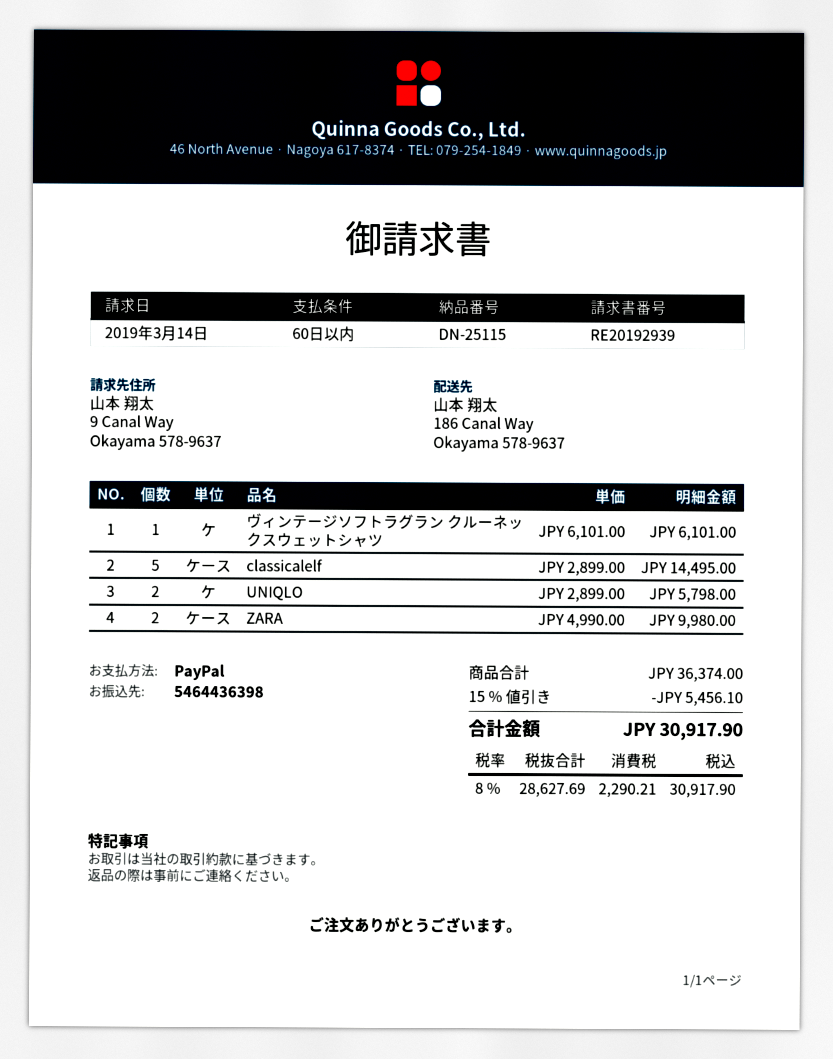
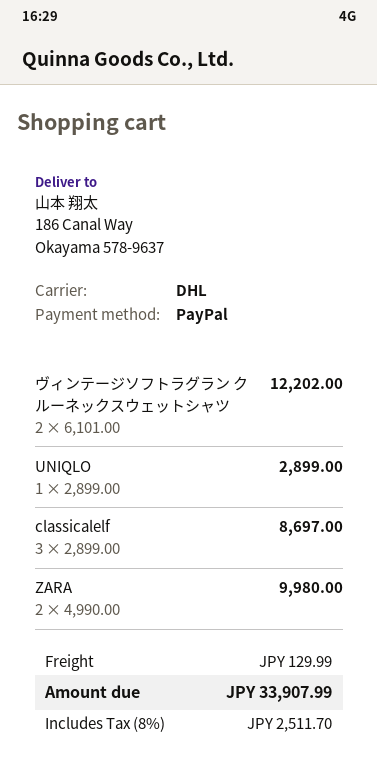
ヴィンテージソフトラグラン クルーネックスウェットシャツ: 1 x 6101.00 = 6101.00 -> 2 x 6101.00 = 12202.00
classicalelf: 5 x 2899.00 = 14495.00 -> 3 x 2899.00 = 8697.00
UNIQLO: 2 x 2899.00 = 5798.00 -> 1 x 2899.00 = 2899.00
discount: 15% = 5456.10 -> none
shipping: none -> 129.99
tax: 8% = 2290.21 -> 8% = 2511.70
total: 30917.90 -> 33907.99

